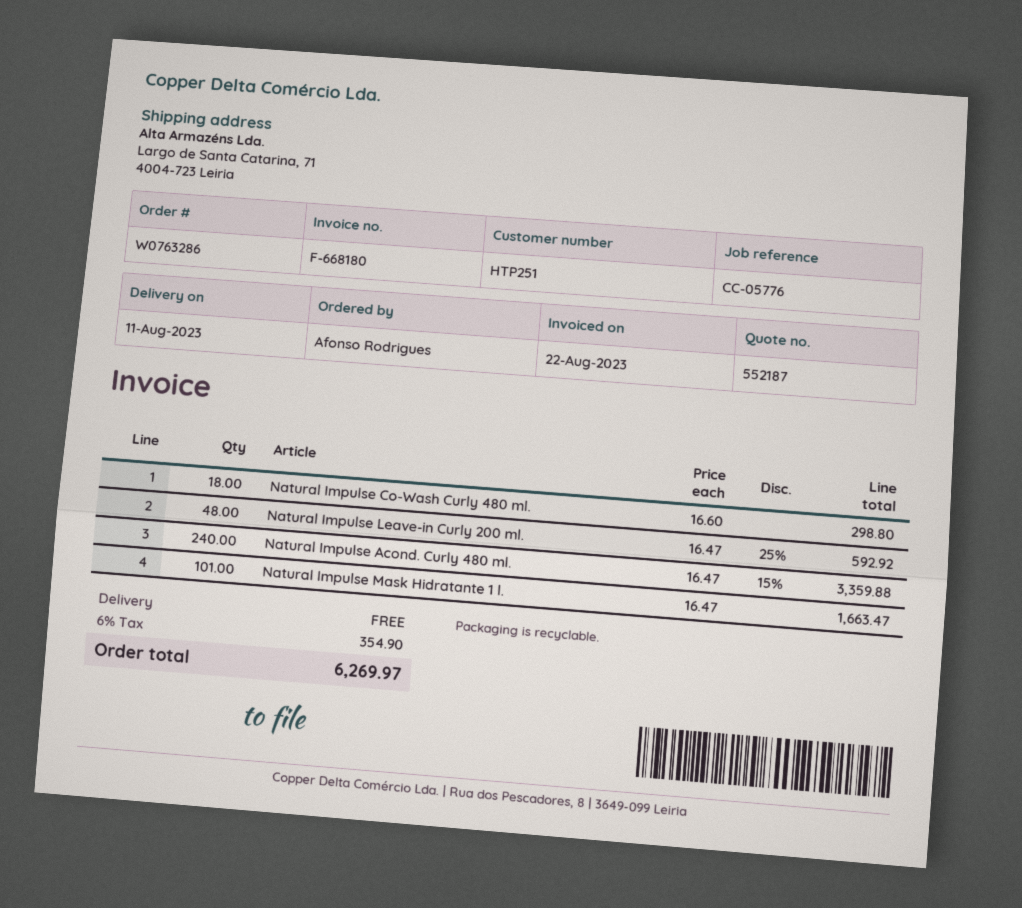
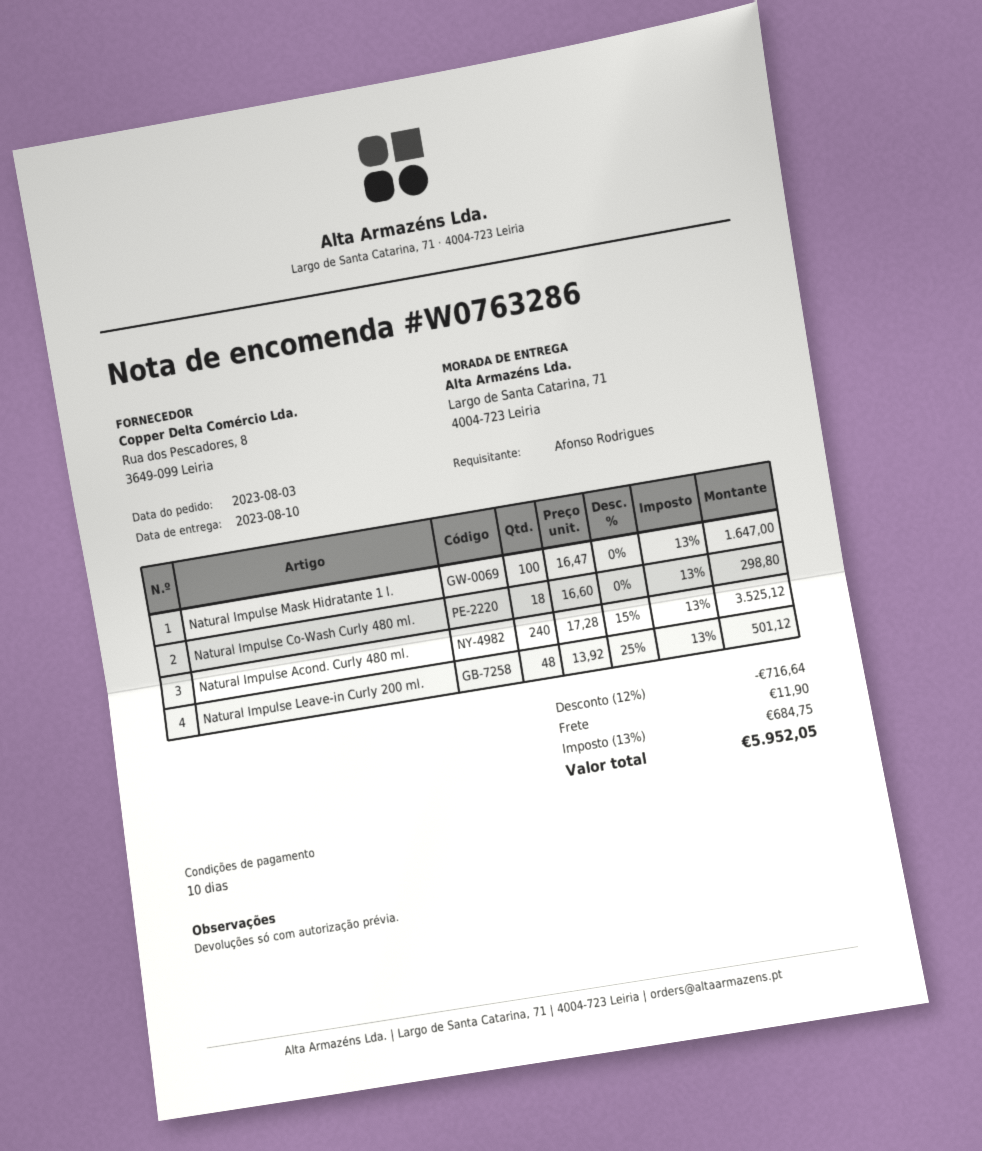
delivery date: 2023-08-11 -> 2023-08-10
Natural Impulse Leave-in Curly 200 ml.: 48 x 16.47 - 25% = 592.92 -> 48 x 13.92 - 25% = 501.12
Natural Impulse Acond. Curly 480 ml.: 240 x 16.47 - 15% = 3359.88 -> 240 x 17.28 - 15% = 3525.12
Natural Impulse Mask Hidratante 1 l.: 101 x 16.47 = 1663.47 -> 100 x 16.47 = 1647.00
discount: none -> 12% = 716.64
shipping: 0.00 -> 11.90
tax: 6% = 354.90 -> 13% = 684.75
total: 6269.97 -> 5952.05

